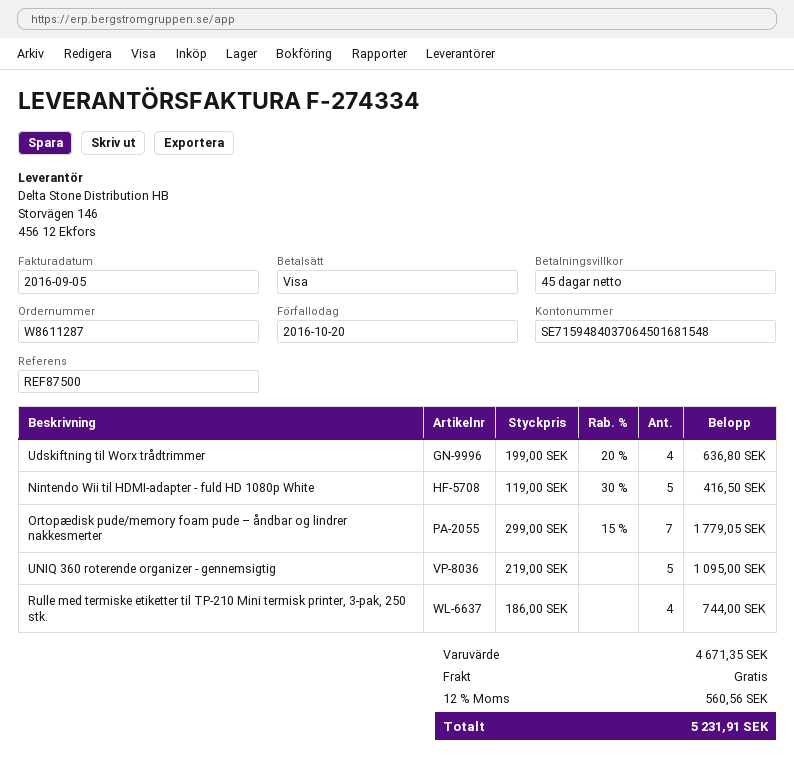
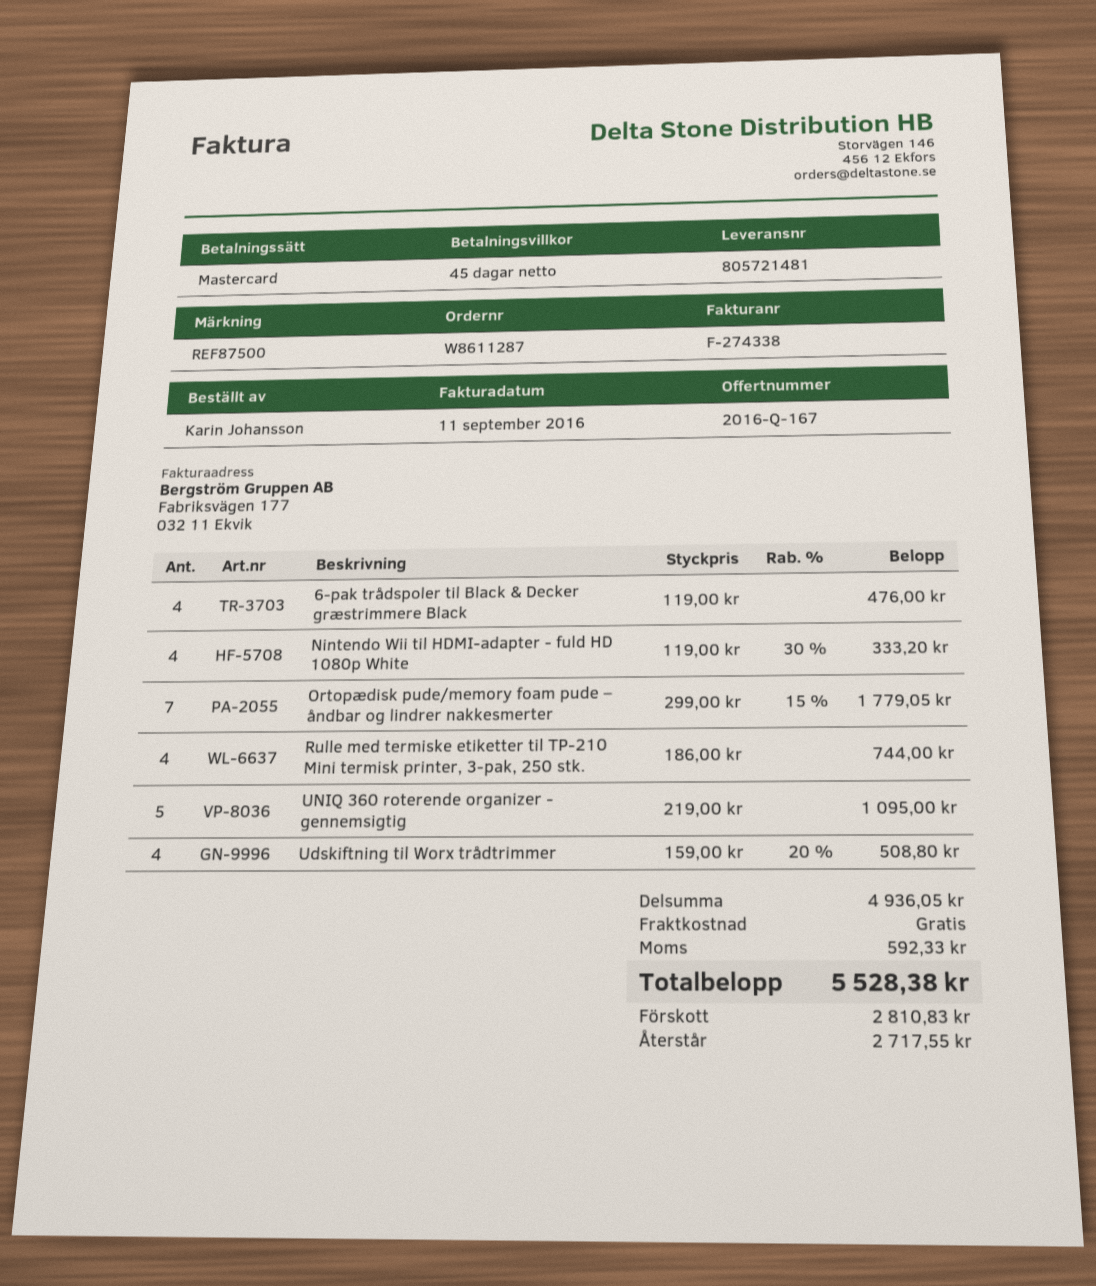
invoice number: F-274334 -> F-274338
invoice date: 2016-09-05 -> 2016-09-11
payment method: Visa -> Mastercard
Udskiftning til Worx trådtrimmer: 4 x 199.00 - 20% = 636.80 -> 4 x 159.00 - 20% = 508.80
Nintendo Wii til HDMI-adapter - fuld HD 1080p White: 5 x 119.00 - 30% = 416.50 -> 4 x 119.00 - 30% = 333.20
6-pak trådspoler til Black & Decker græstrimmere Black: none -> 4 x 119.00 = 476.00
subtotal: 4671.35 -> 4936.05
tax: 560.56 -> 592.33
total: 5231.91 -> 5528.38

